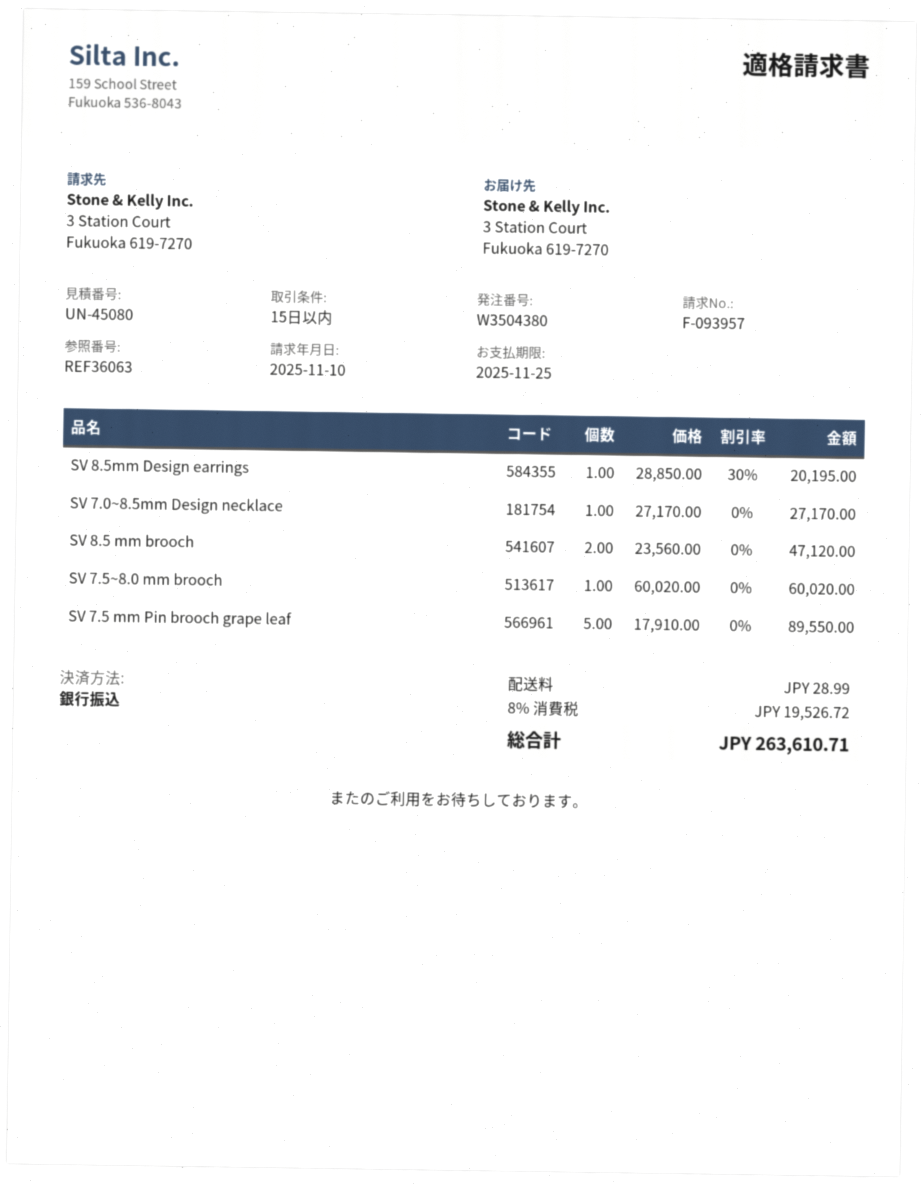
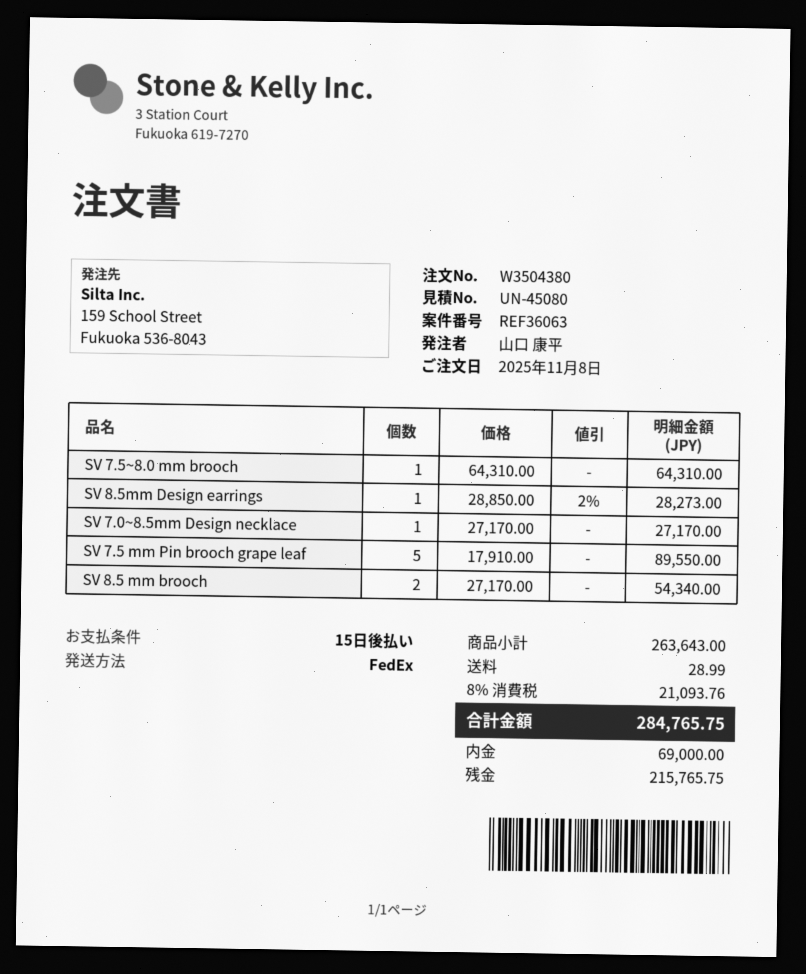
SV 8.5mm Design earrings: 1 x 28850.00 - 30% = 20195.00 -> 1 x 28850.00 - 2% = 28273.00
SV 8.5 mm brooch: 2 x 23560.00 = 47120.00 -> 2 x 27170.00 = 54340.00
SV 7.5~8.0 mm brooch: 1 x 60020.00 = 60020.00 -> 1 x 64310.00 = 64310.00
tax: 8% = 19526.72 -> 8% = 21093.76
total: 263610.71 -> 284765.75

